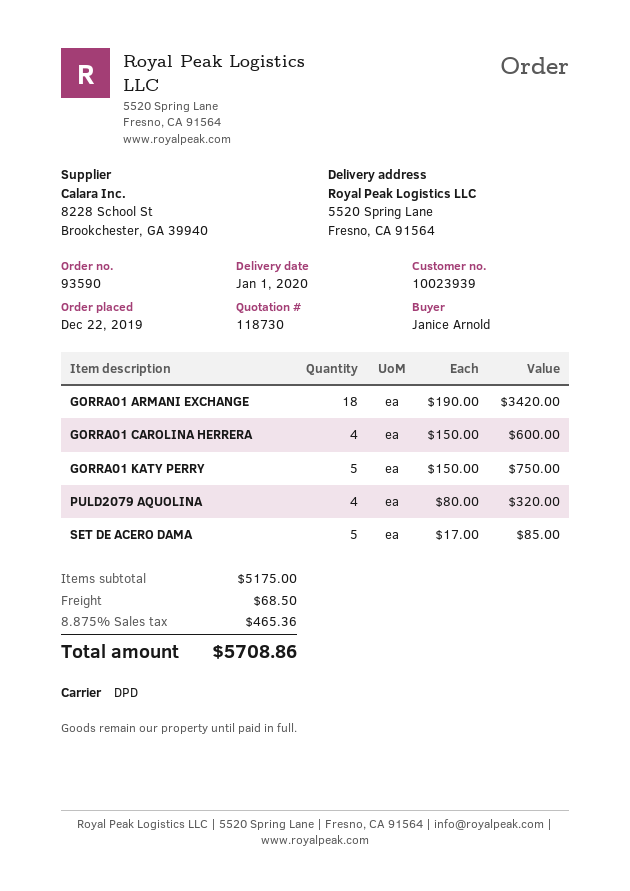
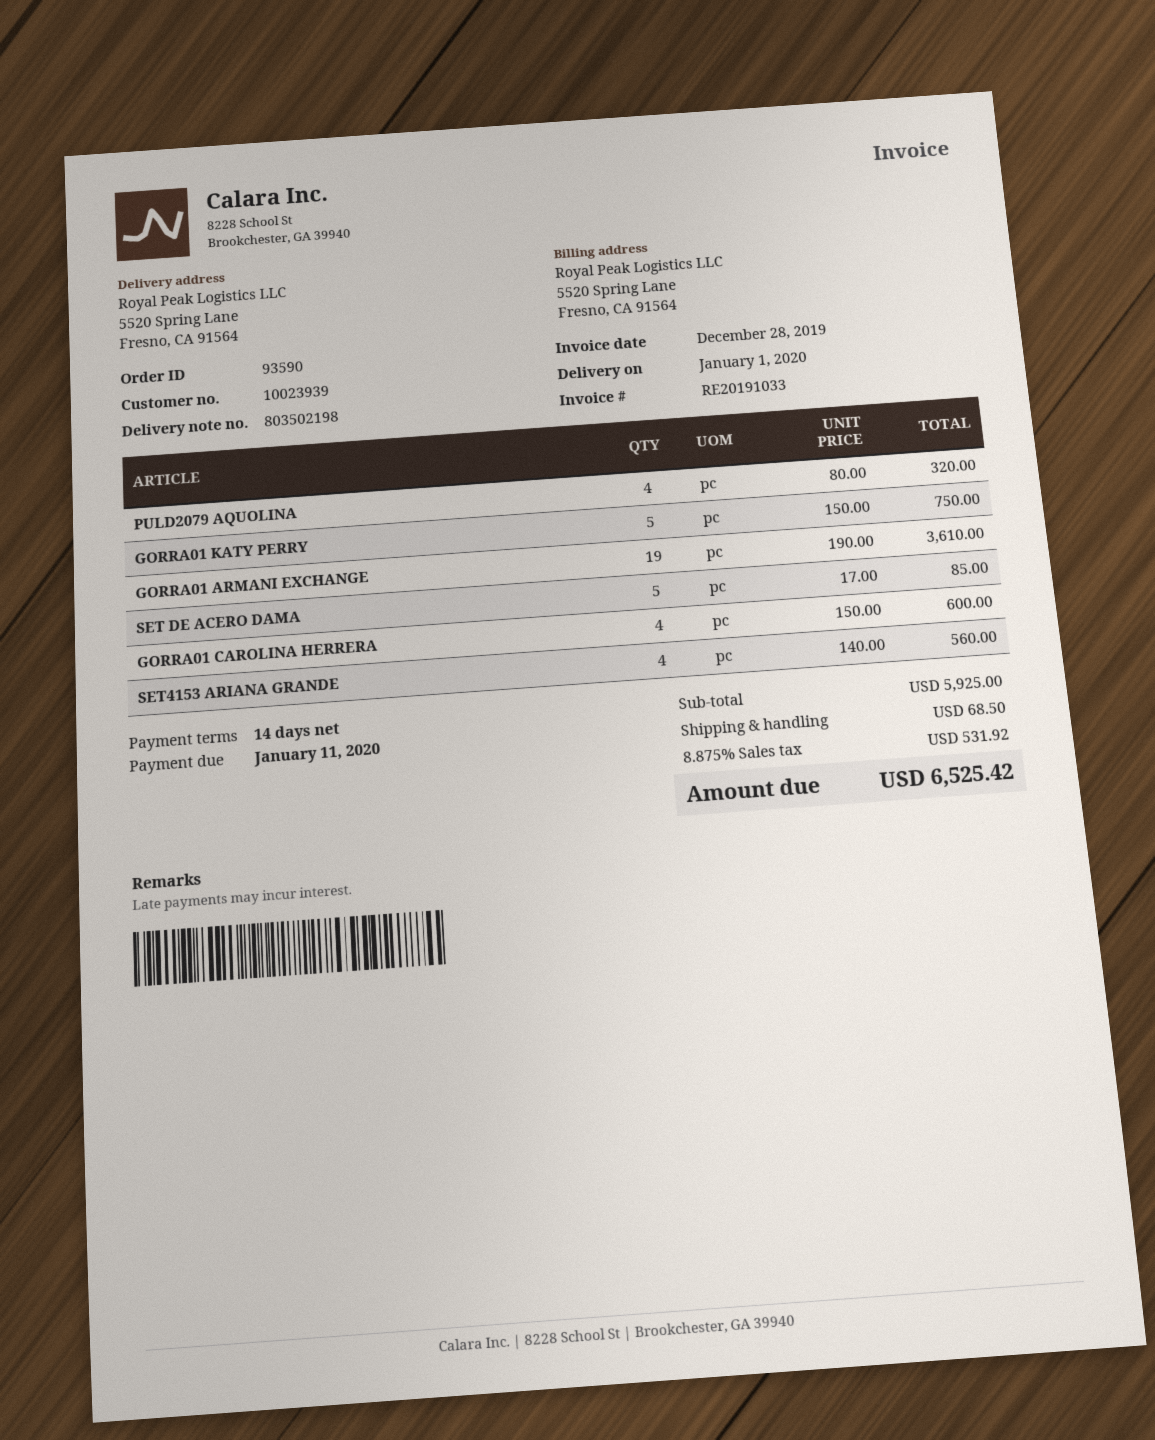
GORRA01 ARMANI EXCHANGE: 18 x 190.00 = 3420.00 -> 19 x 190.00 = 3610.00
SET4153 ARIANA GRANDE: none -> 4 x 140.00 = 560.00
subtotal: 5175.00 -> 5925.00
tax: 8.875% = 465.36 -> 8.875% = 531.92
total: 5708.86 -> 6525.42

